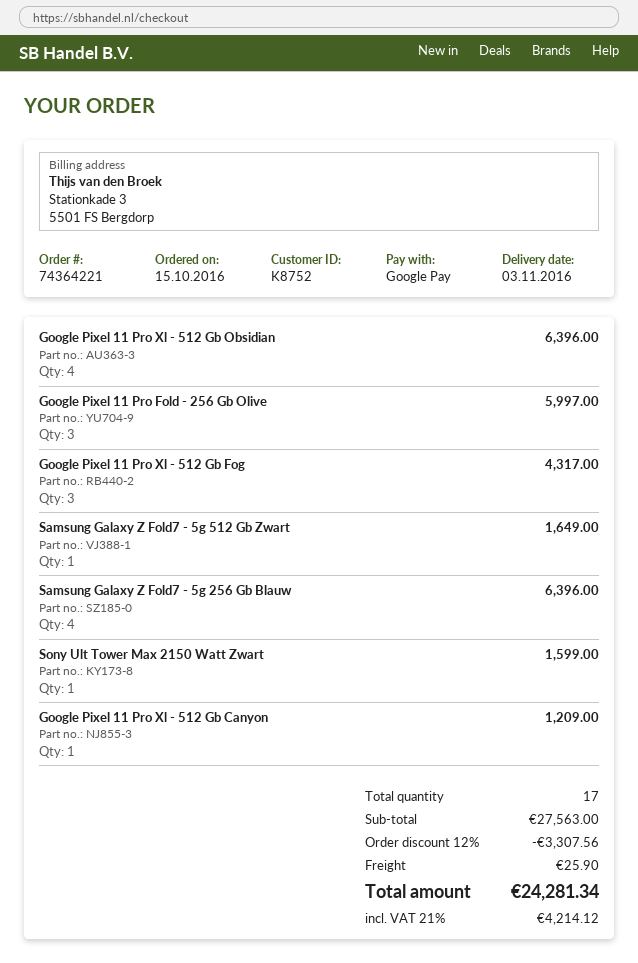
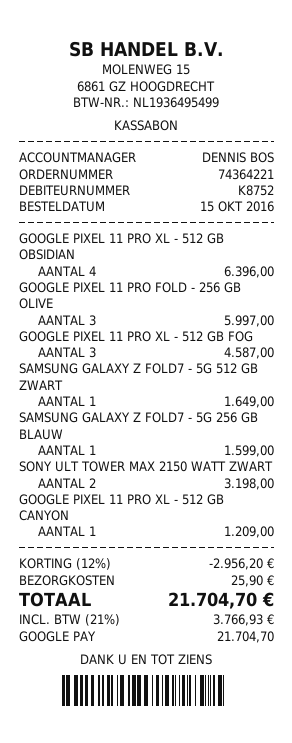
Google Pixel 11 Pro Xl - 512 Gb Fog: 3 for 4317.00 -> 3 for 4587.00
Samsung Galaxy Z Fold7 - 5g 256 Gb Blauw: 4 for 6396.00 -> 1 for 1599.00
Sony Ult Tower Max 2150 Watt Zwart: 1 for 1599.00 -> 2 for 3198.00
discount: 12% = 3307.56 -> 12% = 2956.20
tax: 21% = 4214.12 -> 21% = 3766.93
total: 24281.34 -> 21704.70

